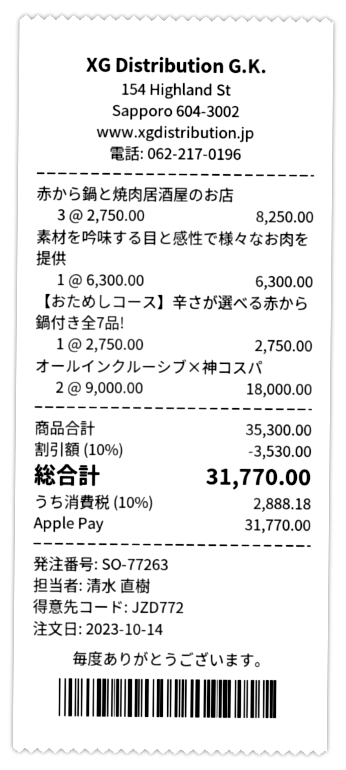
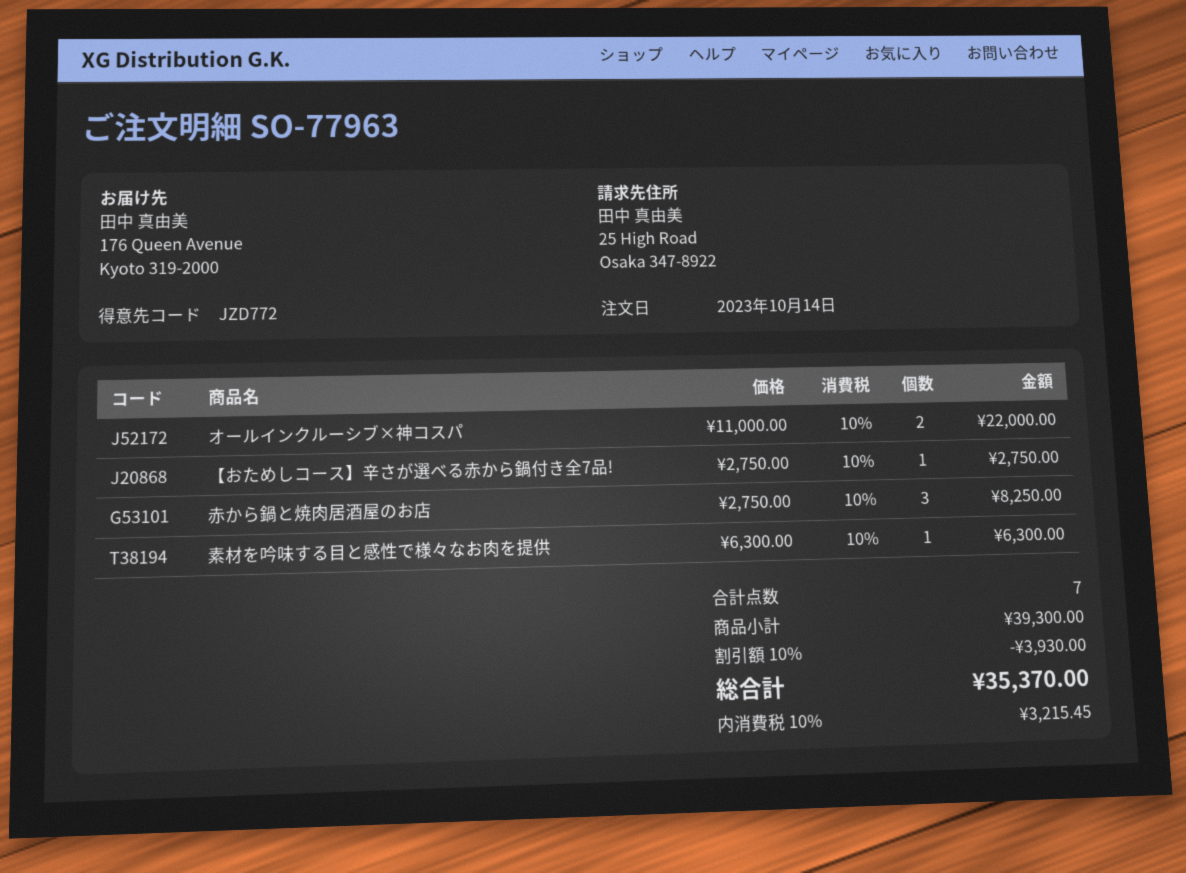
order number: SO-77263 -> SO-77963
オールインクルーシブ×神コスパ: 2 x 9000.00 = 18000.00 -> 2 x 11000.00 = 22000.00
subtotal: 35300.00 -> 39300.00
discount: 10% = 3530.00 -> 10% = 3930.00
tax: 10% = 2888.18 -> 10% = 3215.45
total: 31770.00 -> 35370.00

